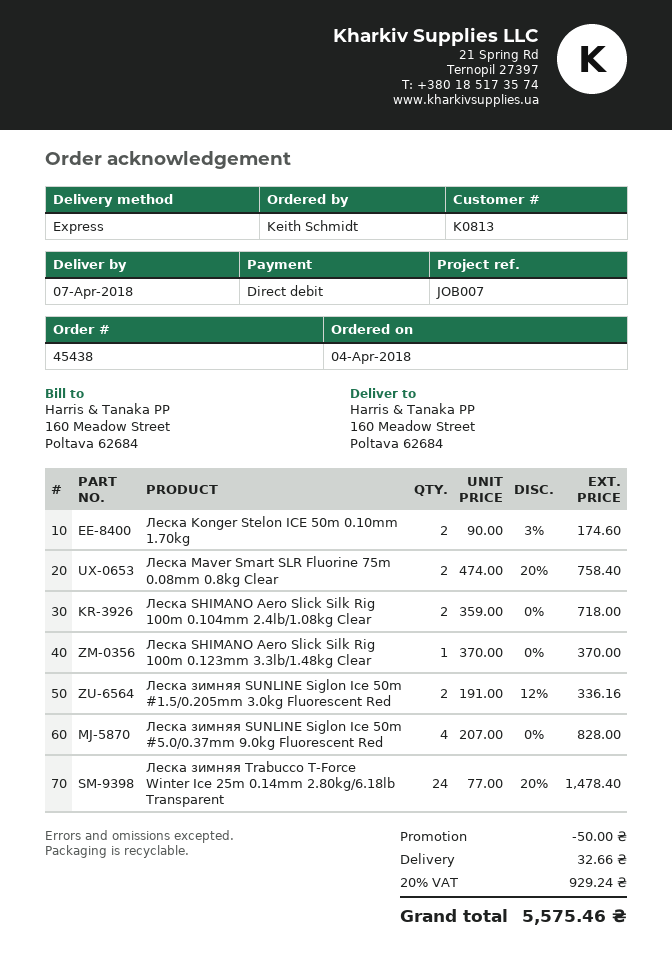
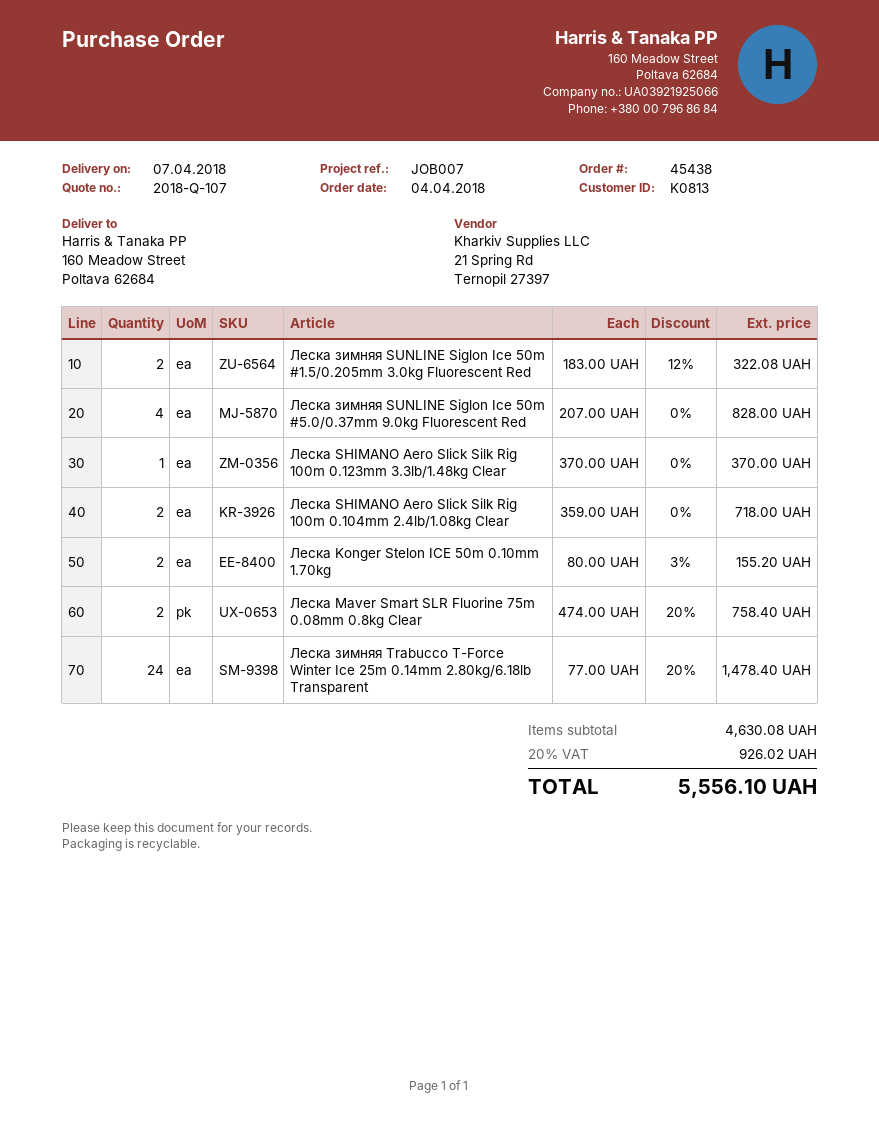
Леска Konger Stelon ICE 50m 0.10mm 1.70kg: 2 x 90.00 - 3% = 174.60 -> 2 x 80.00 - 3% = 155.20
Леска зимняя SUNLINE Siglon Ice 50m #1.5/0.205mm 3.0kg Fluorescent Red: 2 x 191.00 - 12% = 336.16 -> 2 x 183.00 - 12% = 322.08
discount: 50.00 -> none
shipping: 32.66 -> none
tax: 20% = 929.24 -> 20% = 926.02
total: 5575.46 -> 5556.10

